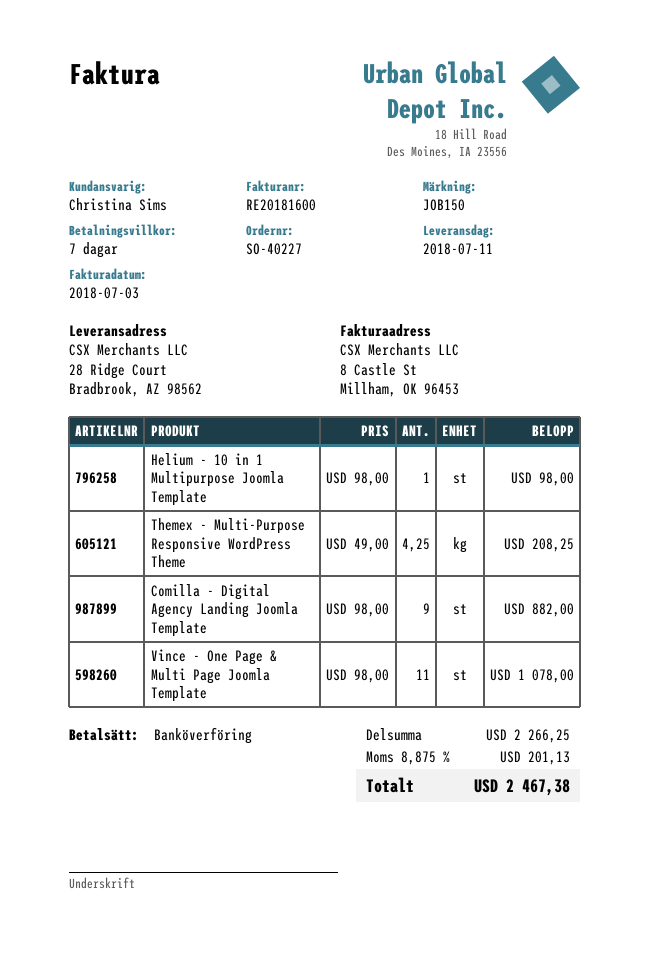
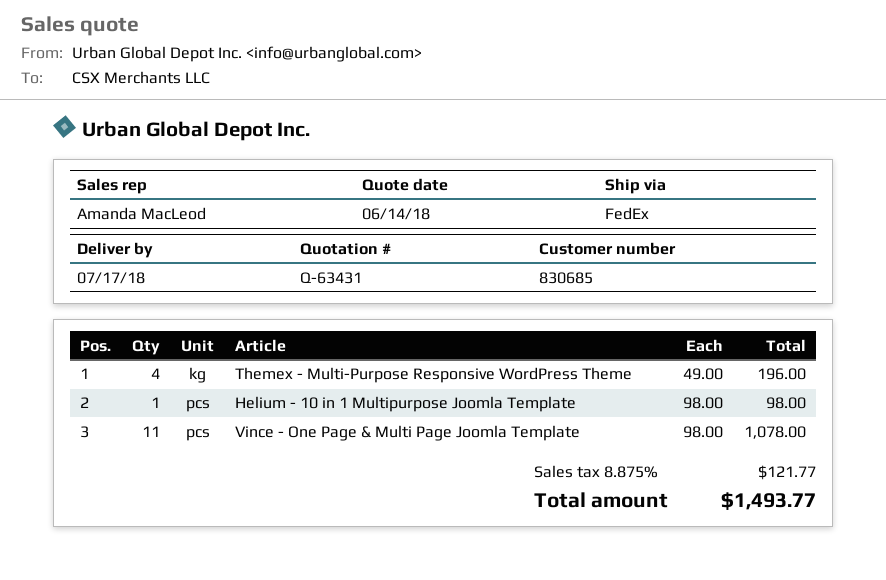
delivery date: 2018-07-11 -> 2018-07-17
sales rep: Christina Sims -> Amanda MacLeod
Themex - Multi-Purpose Responsive WordPress Theme: 4.25 x 49.00 = 208.25 -> 4 x 49.00 = 196.00
Comilla - Digital Agency Landing Joomla Template: 9 x 98.00 = 882.00 -> none
tax: 8.875% = 201.13 -> 8.875% = 121.77
total: 2467.38 -> 1493.77

